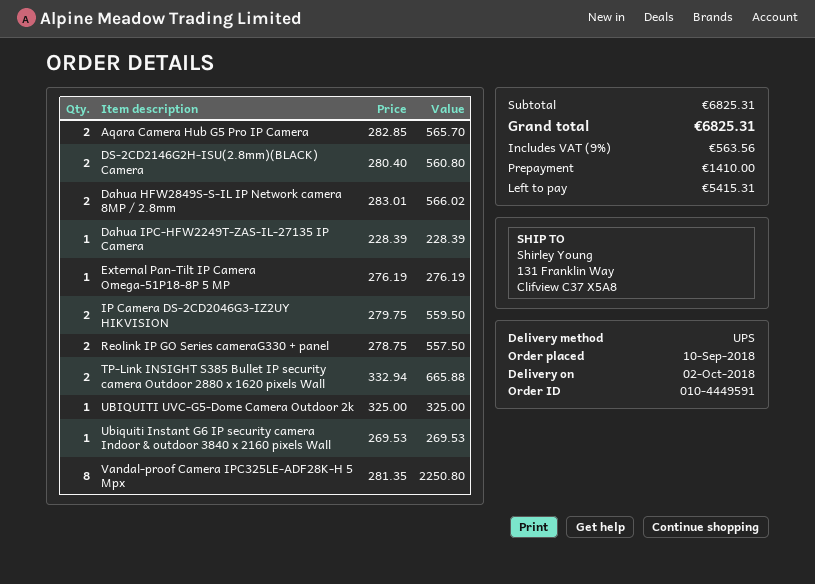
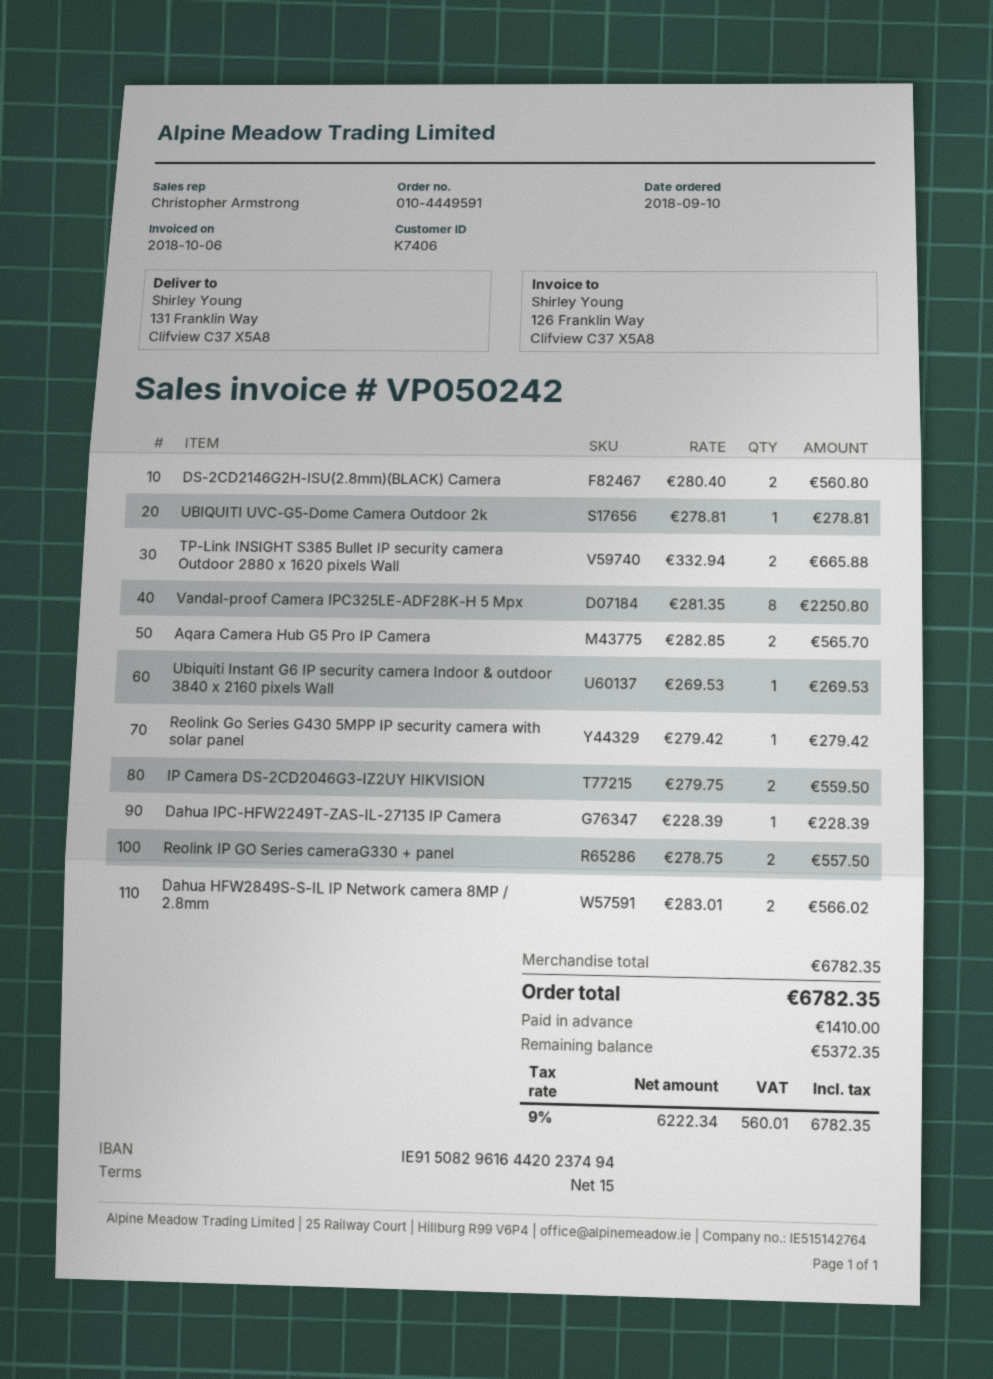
External Pan-Tilt IP Camera Omega-51P18-8P 5 MP: 1 x 276.19 = 276.19 -> none
UBIQUITI UVC-G5-Dome Camera Outdoor 2k: 1 x 325.00 = 325.00 -> 1 x 278.81 = 278.81
Reolink Go Series G430 5MPP IP security camera with solar panel: none -> 1 x 279.42 = 279.42
subtotal: 6825.31 -> 6782.35
tax: 9% = 563.56 -> 9% = 560.01
total: 6825.31 -> 6782.35
balance: 5415.31 -> 5372.35

